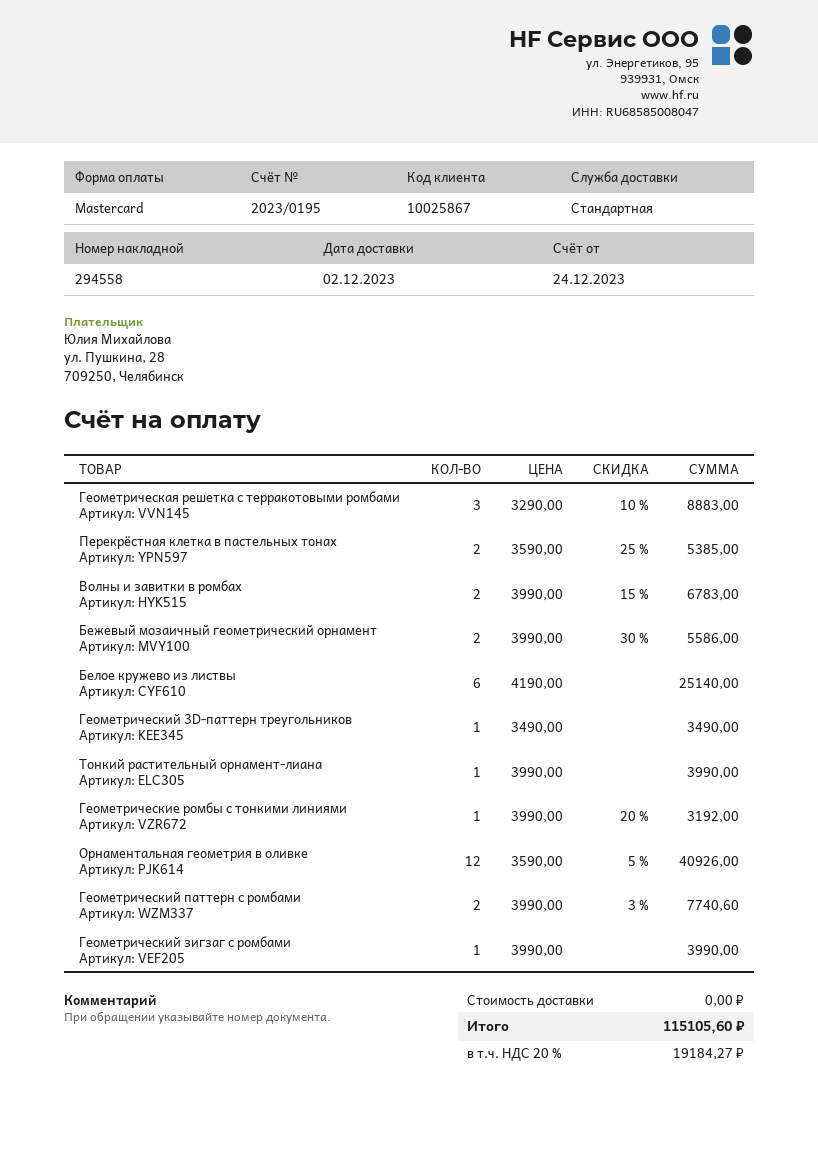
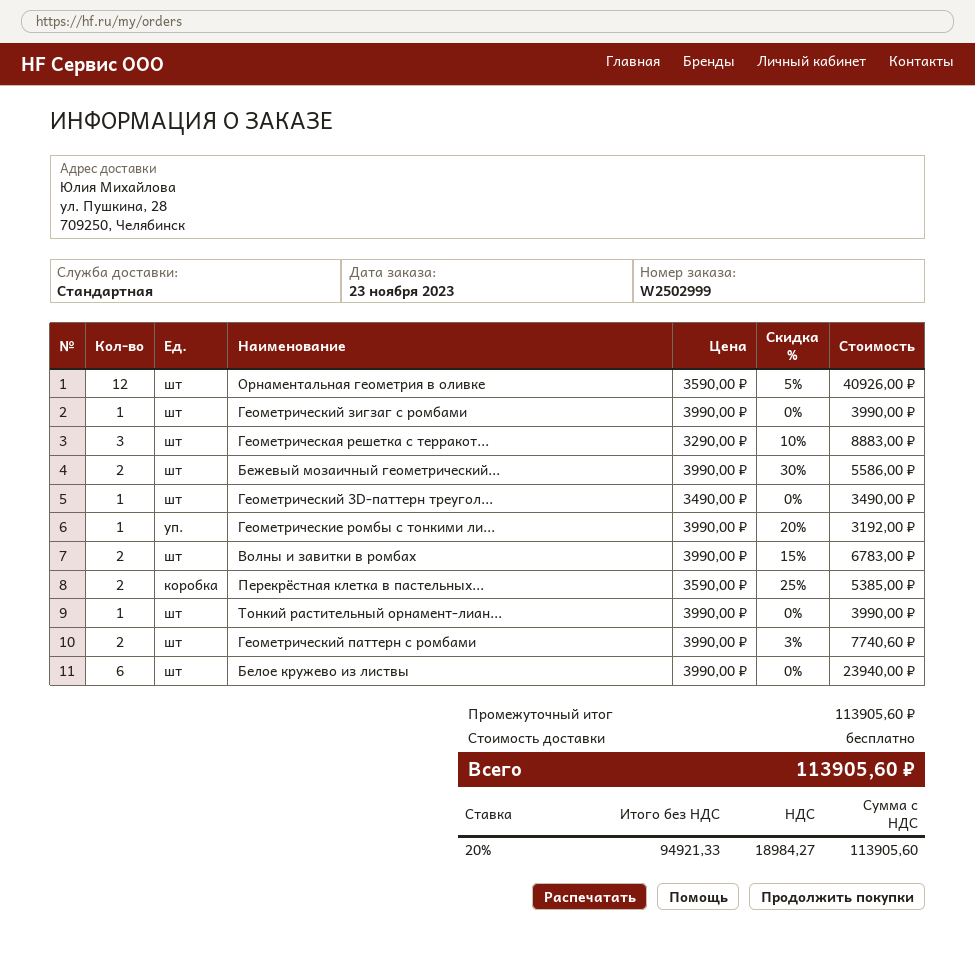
Белое кружево из листвы: 6 x 4190.00 = 25140.00 -> 6 x 3990.00 = 23940.00
tax: 20% = 19184.27 -> 20% = 18984.27
total: 115105.60 -> 113905.60

